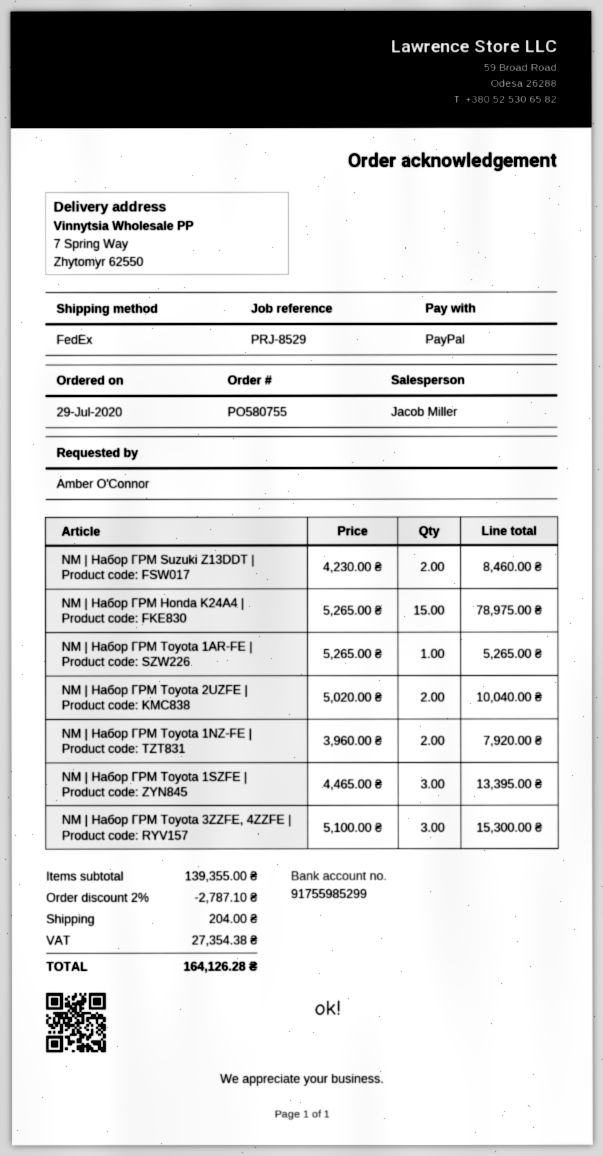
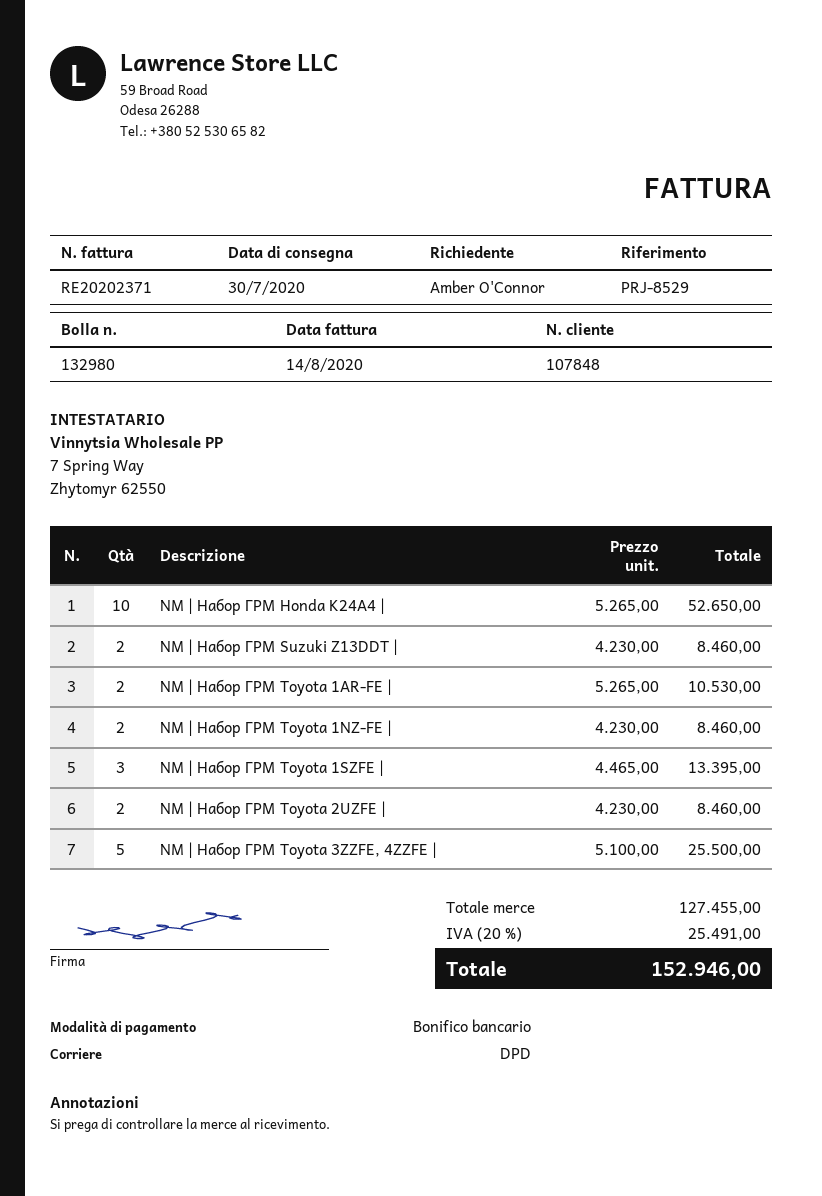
payment method: PayPal -> bank transfer
shipping method: FedEx -> DPD
NM | Набор ГРМ Honda K24A4 |: 15 x 5265.00 = 78975.00 -> 10 x 5265.00 = 52650.00
NM | Набор ГРМ Toyota 1AR-FE |: 1 x 5265.00 = 5265.00 -> 2 x 5265.00 = 10530.00
NM | Набор ГРМ Toyota 2UZFE |: 2 x 5020.00 = 10040.00 -> 2 x 4230.00 = 8460.00
NM | Набор ГРМ Toyota 1NZ-FE |: 2 x 3960.00 = 7920.00 -> 2 x 4230.00 = 8460.00
NM | Набор ГРМ Toyota 3ZZFE, 4ZZFE |: 3 x 5100.00 = 15300.00 -> 5 x 5100.00 = 25500.00
subtotal: 139355.00 -> 127455.00
discount: 2% = 2787.10 -> none
shipping: 204.00 -> none
tax: 27354.38 -> 25491.00
total: 164126.28 -> 152946.00

